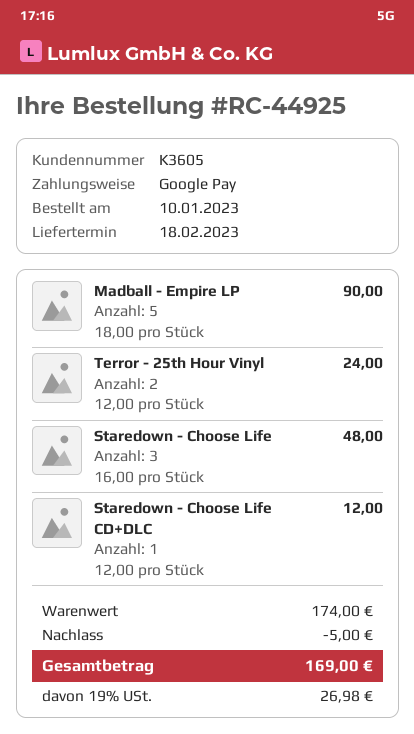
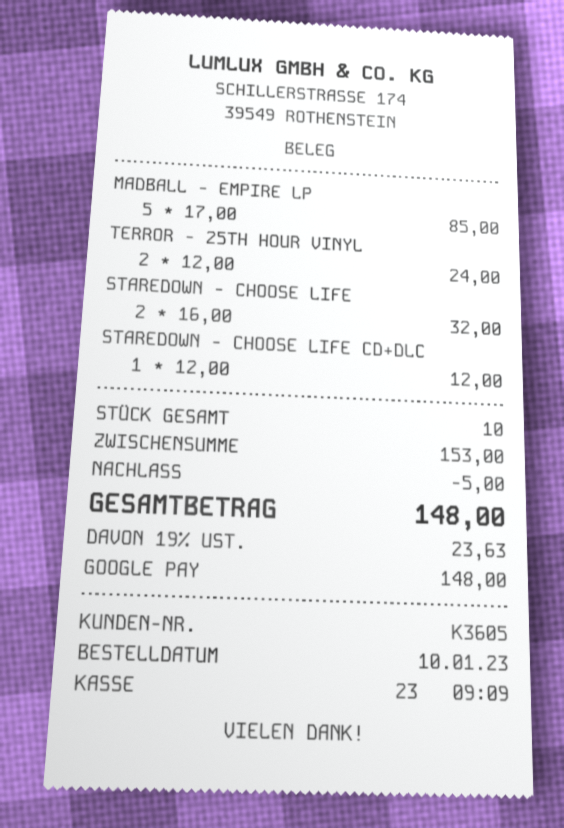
Madball - Empire LP: 5 x 18.00 = 90.00 -> 5 x 17.00 = 85.00
Staredown - Choose Life: 3 x 16.00 = 48.00 -> 2 x 16.00 = 32.00
subtotal: 174.00 -> 153.00
tax: 19% = 26.98 -> 19% = 23.63
total: 169.00 -> 148.00

